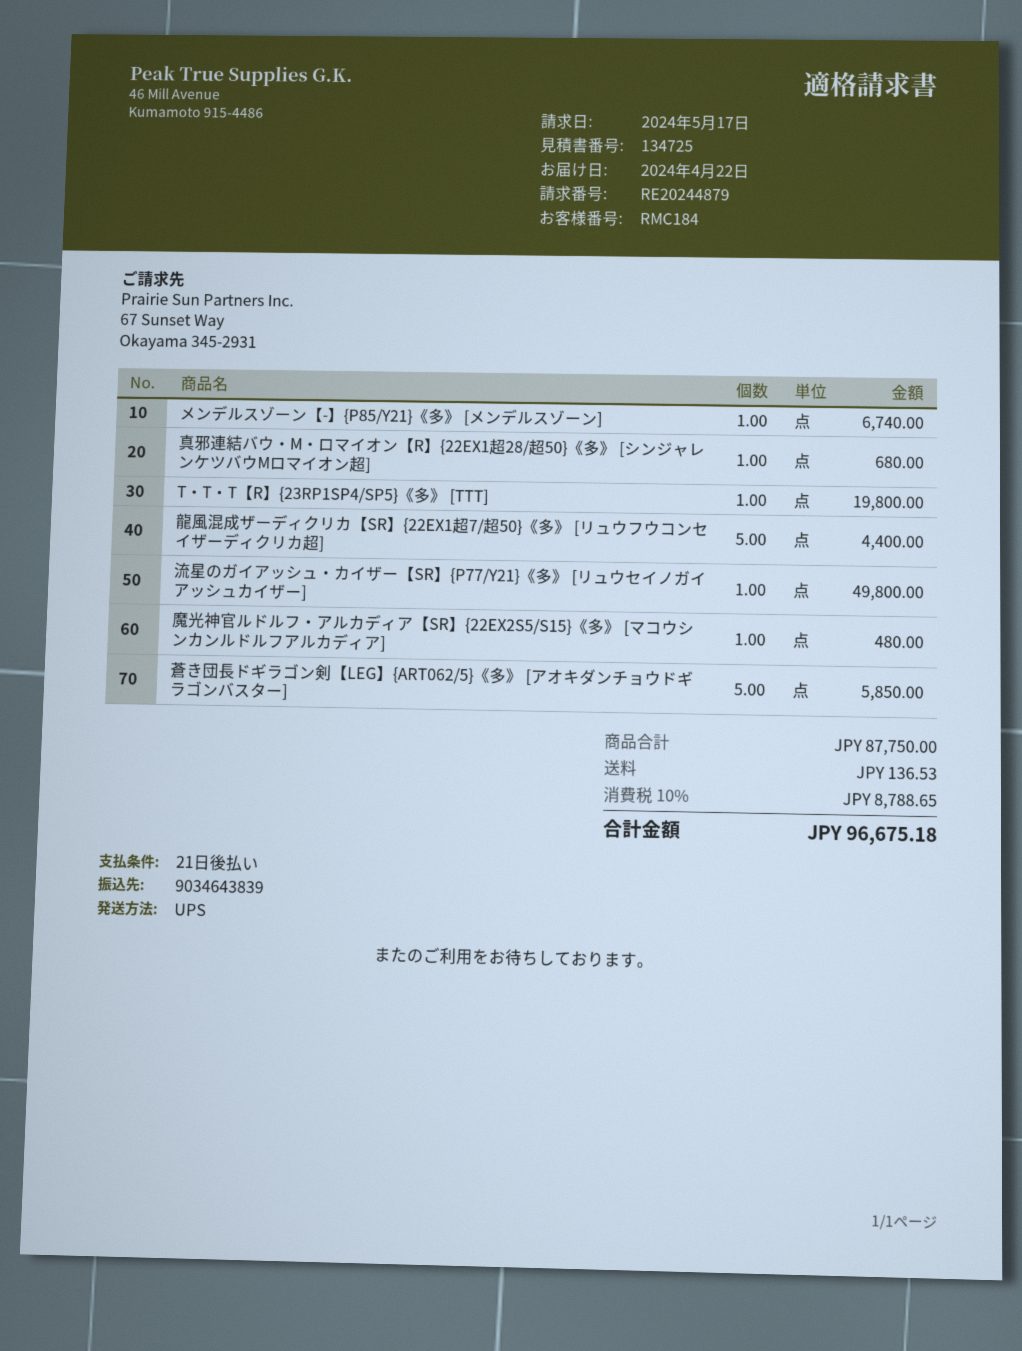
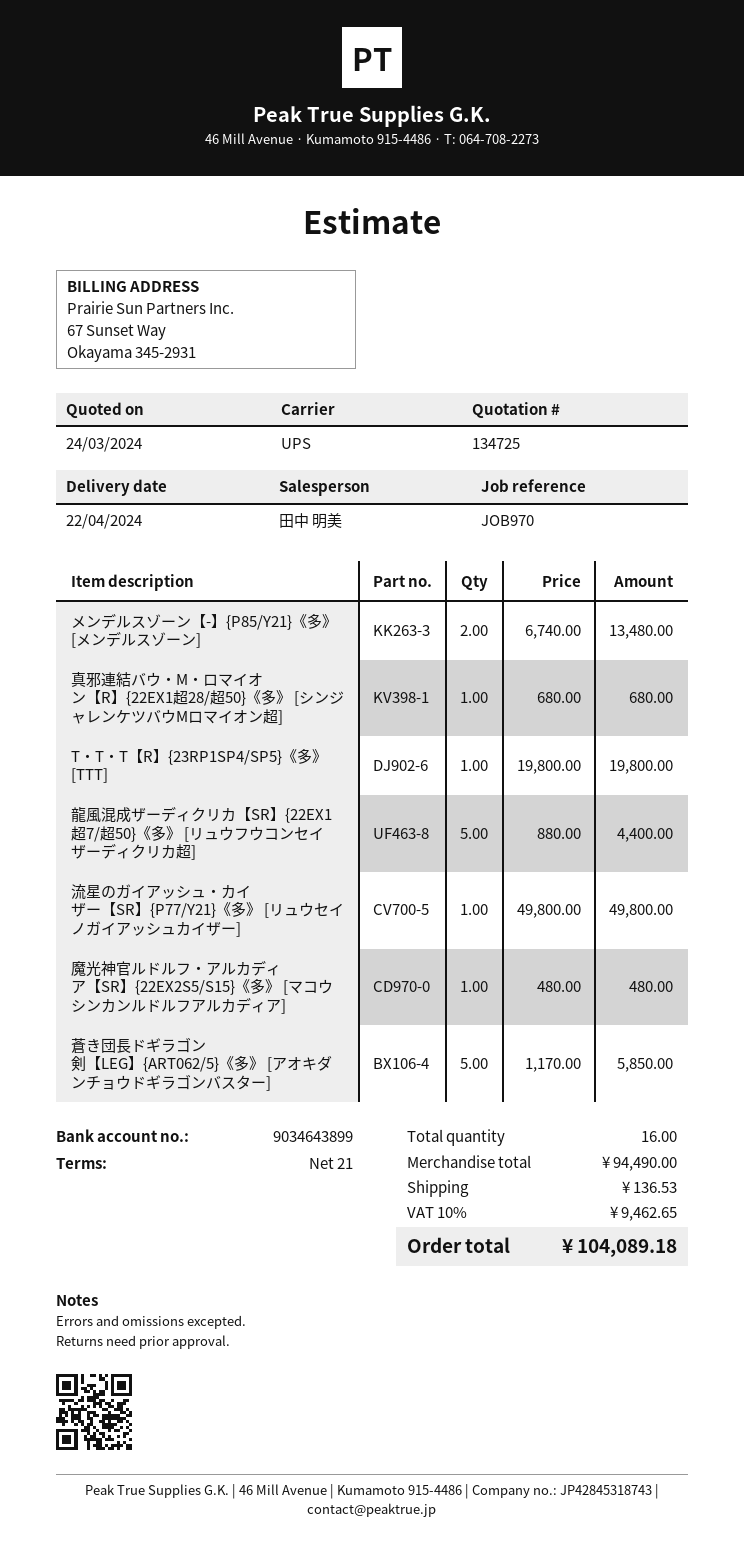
bank account: 9034643839 -> 9034643899
メンデルスゾーン【-】{P85/Y21}《多》 [メンデルスゾーン]: 1 for 6740.00 -> 2 for 13480.00
subtotal: 87750.00 -> 94490.00
tax: 10% = 8788.65 -> 10% = 9462.65
total: 96675.18 -> 104089.18

